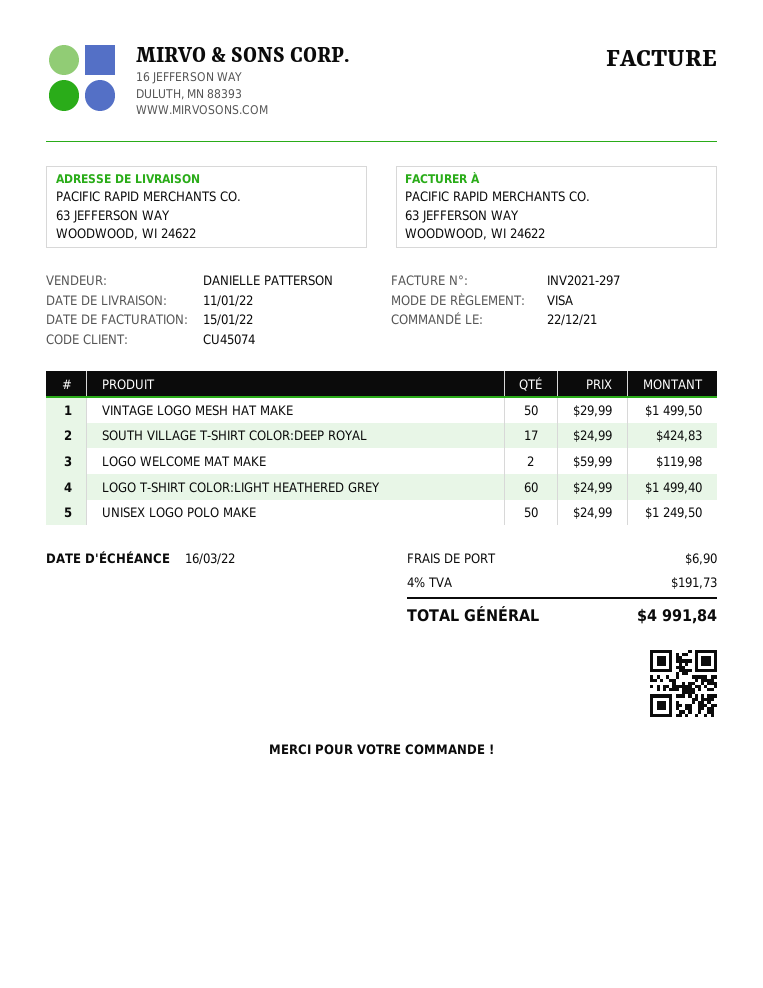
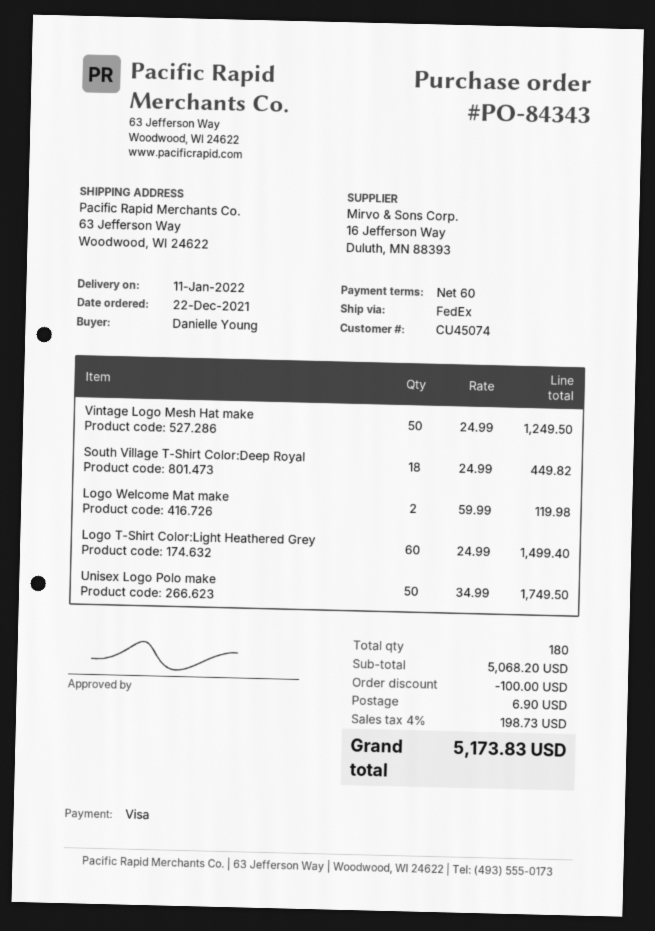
VINTAGE LOGO MESH HAT MAKE: 50 x 29.99 = 1499.50 -> 50 x 24.99 = 1249.50
SOUTH VILLAGE T-SHIRT COLOR:DEEP ROYAL: 17 x 24.99 = 424.83 -> 18 x 24.99 = 449.82
UNISEX LOGO POLO MAKE: 50 x 24.99 = 1249.50 -> 50 x 34.99 = 1749.50
discount: none -> 100.00
tax: 4% = 191.73 -> 4% = 198.73
total: 4991.84 -> 5173.83

